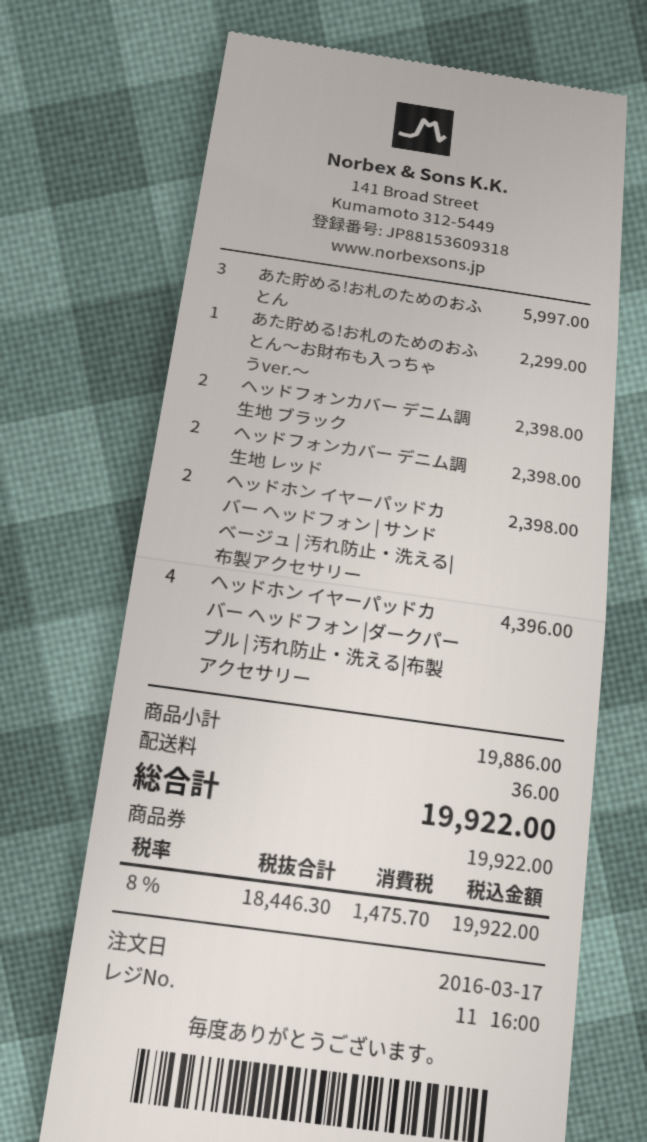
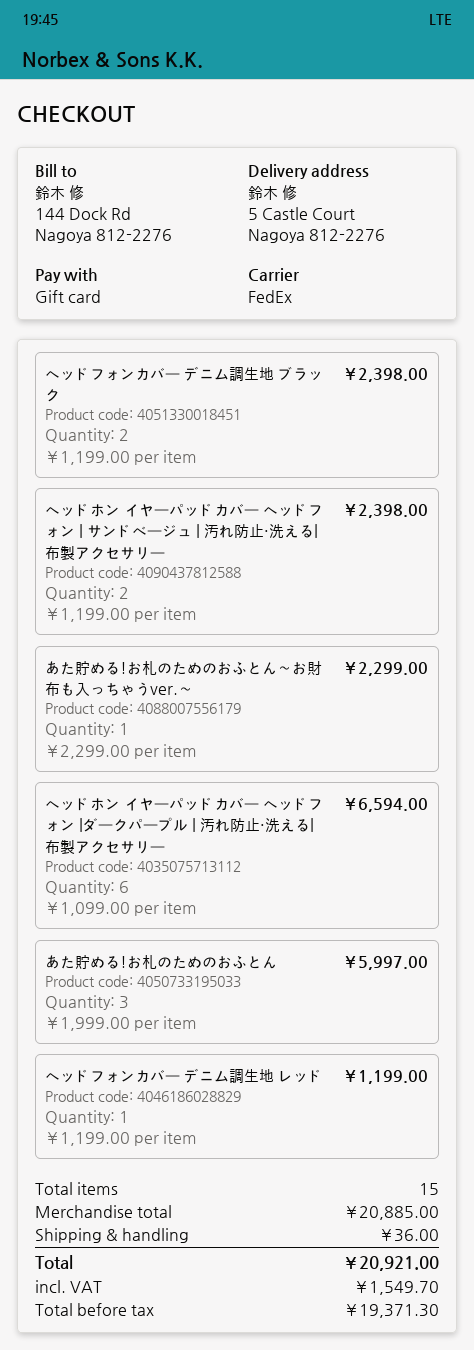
ヘッドフォンカバー デニム調生地 レッド: 2 for 2398.00 -> 1 for 1199.00
ヘッドホン イヤーパッドカバー ヘッドフォン |ダークパープル | 汚れ防止・洗える|布製アクセサリー: 4 for 4396.00 -> 6 for 6594.00
subtotal: 19886.00 -> 20885.00
net: 18446.30 -> 19371.30
tax: 1475.70 -> 1549.70
total: 19922.00 -> 20921.00

